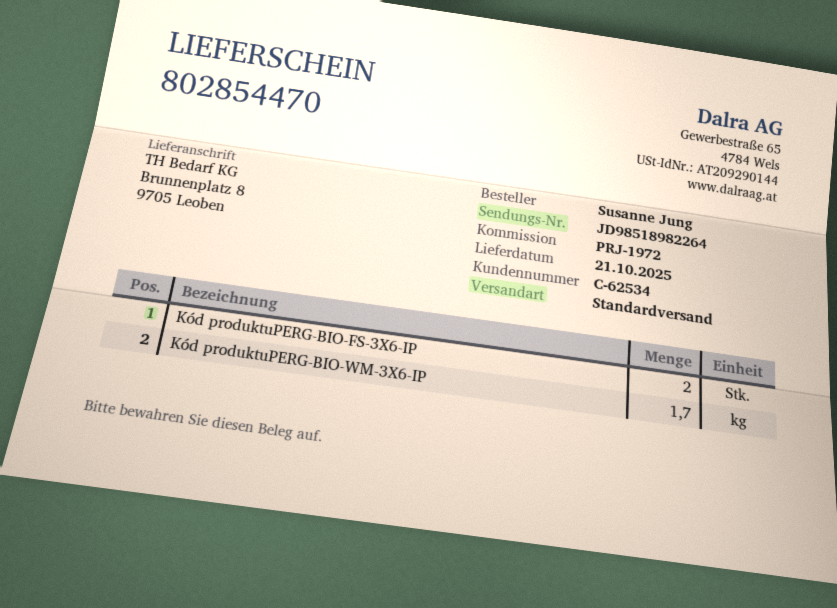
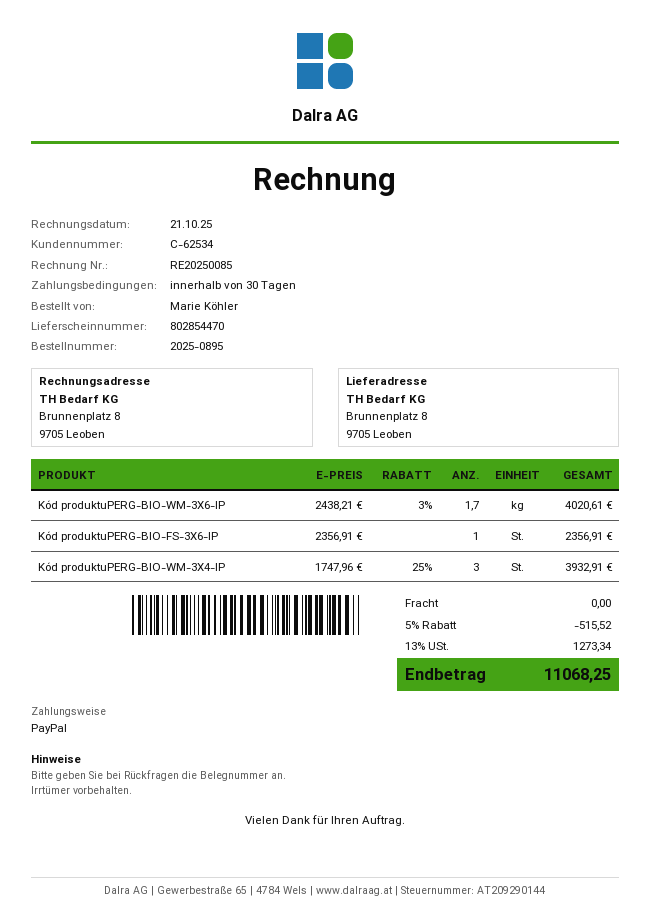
ordered by: Susanne Jung -> Marie Köhler
Kód produktuPERG-BIO-FS-3X6-IP: 2 -> 1
Kód produktuPERG-BIO-WM-3X4-IP: none -> 3

